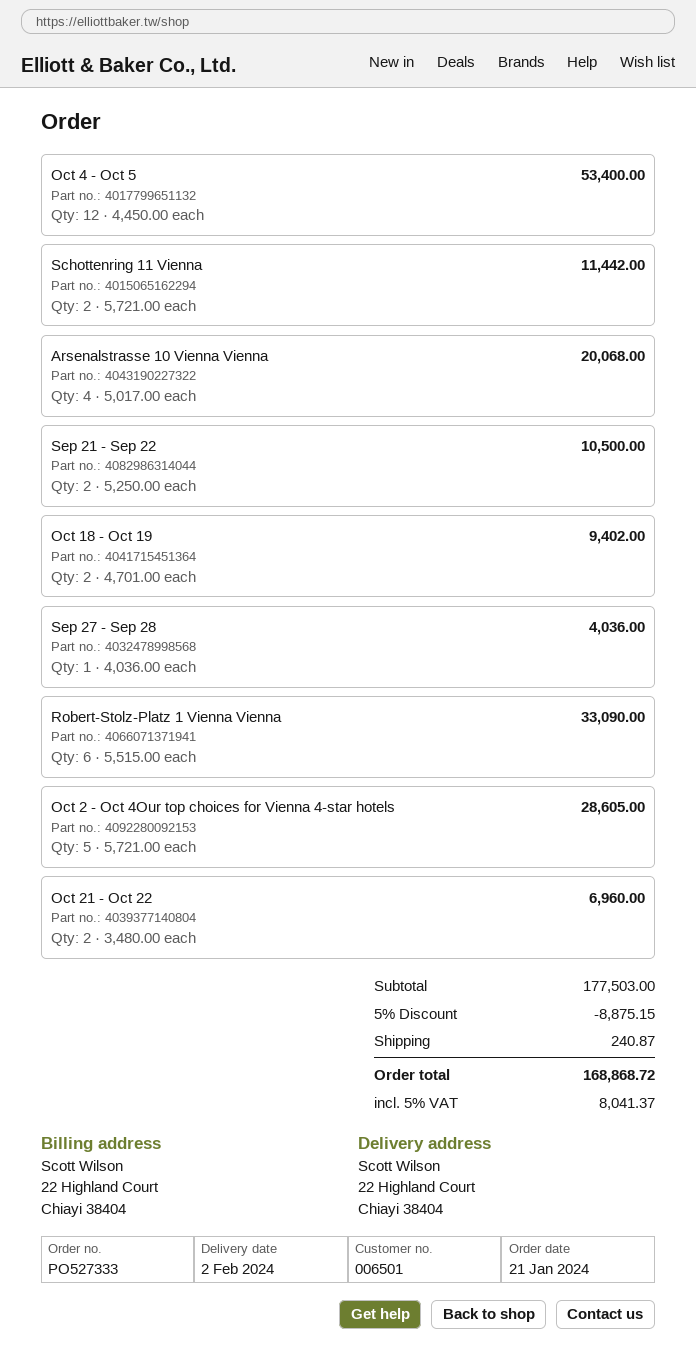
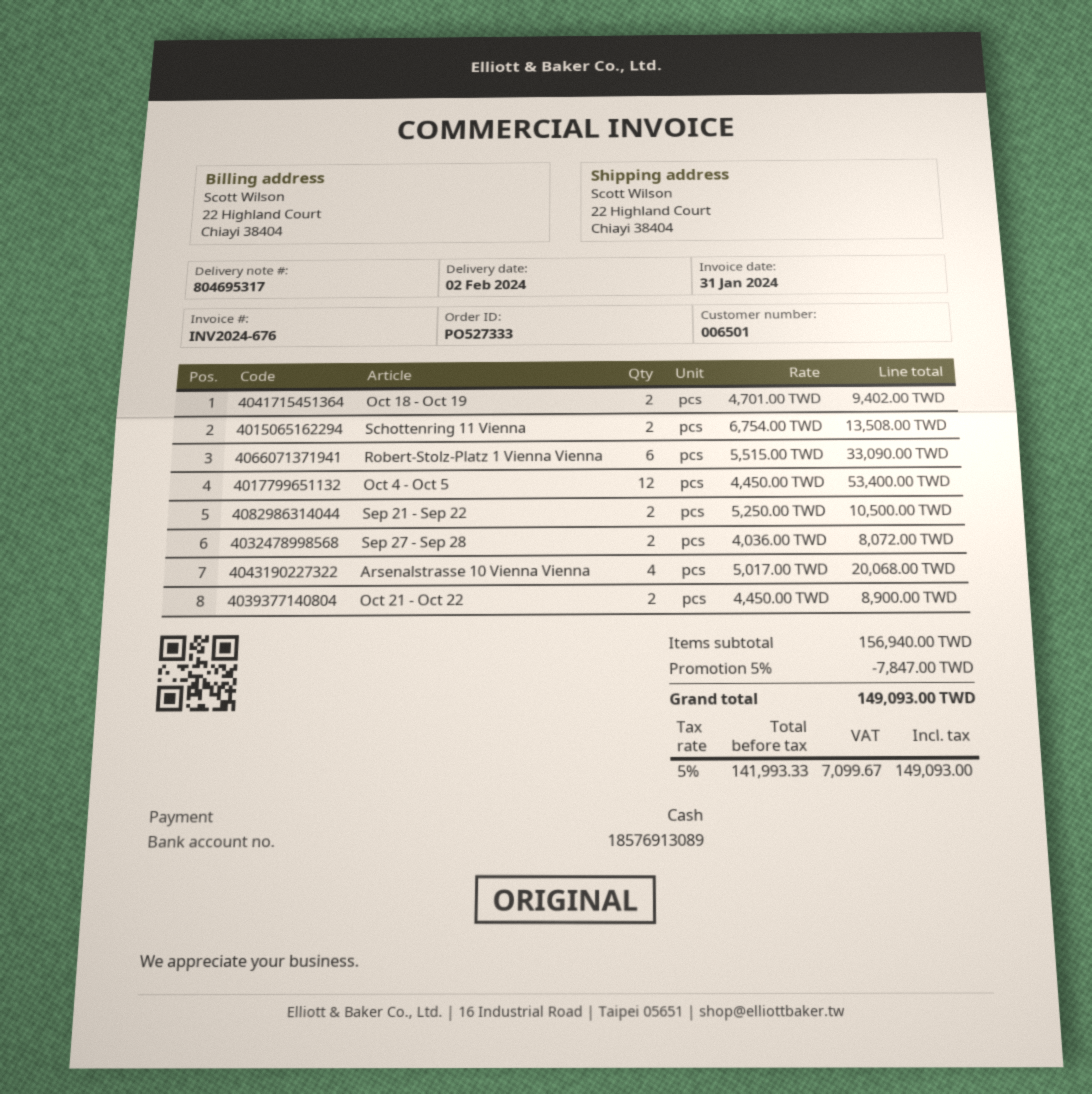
Schottenring 11 Vienna: 2 x 5721.00 = 11442.00 -> 2 x 6754.00 = 13508.00
Sep 27 - Sep 28: 1 x 4036.00 = 4036.00 -> 2 x 4036.00 = 8072.00
Oct 2 - Oct 4Our top choices for Vienna 4-star hotels: 5 x 5721.00 = 28605.00 -> none
Oct 21 - Oct 22: 2 x 3480.00 = 6960.00 -> 2 x 4450.00 = 8900.00
subtotal: 177503.00 -> 156940.00
discount: 5% = 8875.15 -> 5% = 7847.00
shipping: 240.87 -> none
tax: 5% = 8041.37 -> 5% = 7099.67
total: 168868.72 -> 149093.00

